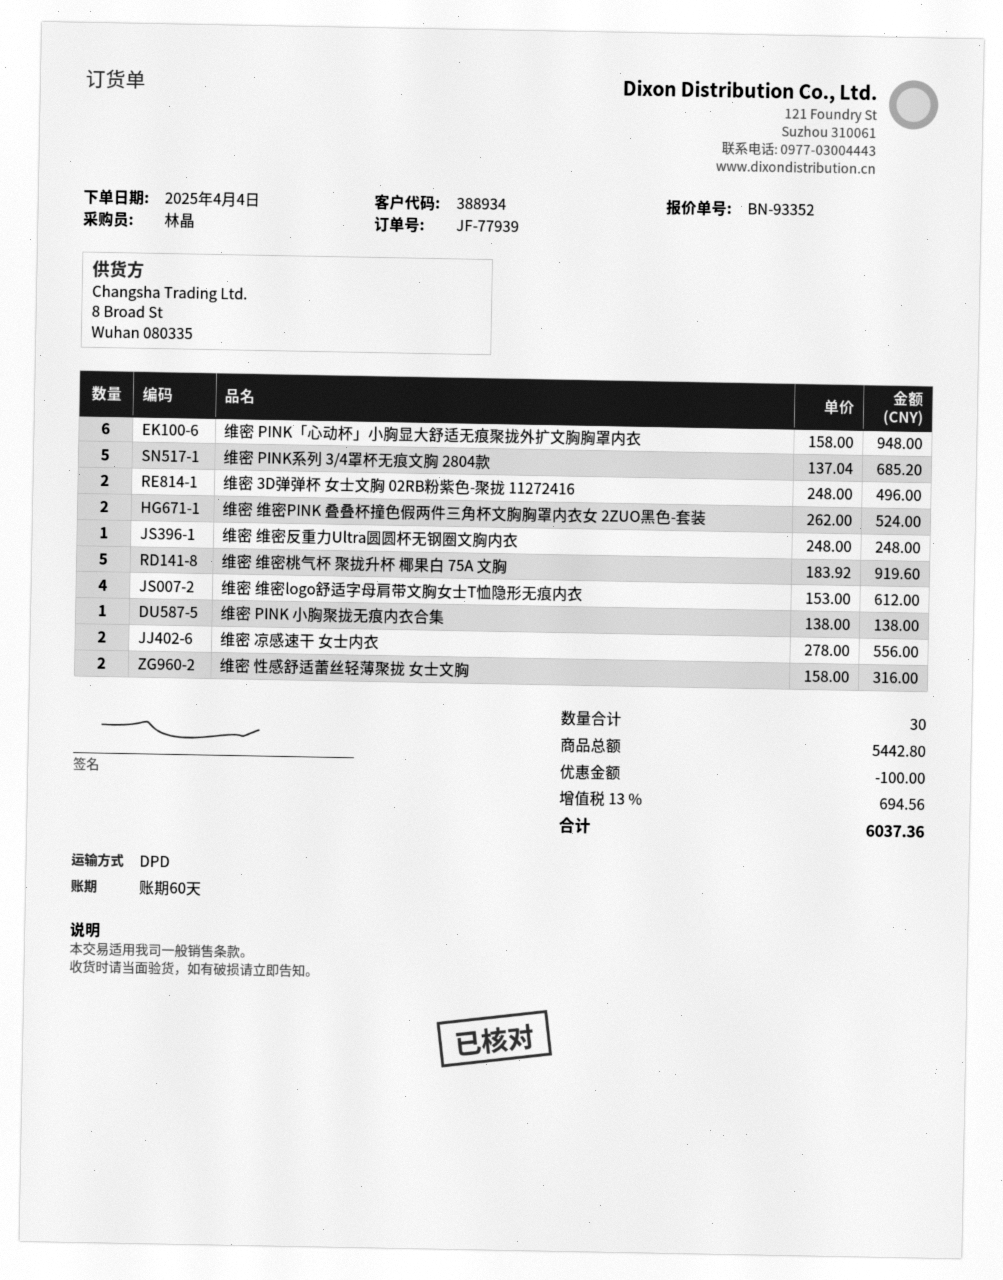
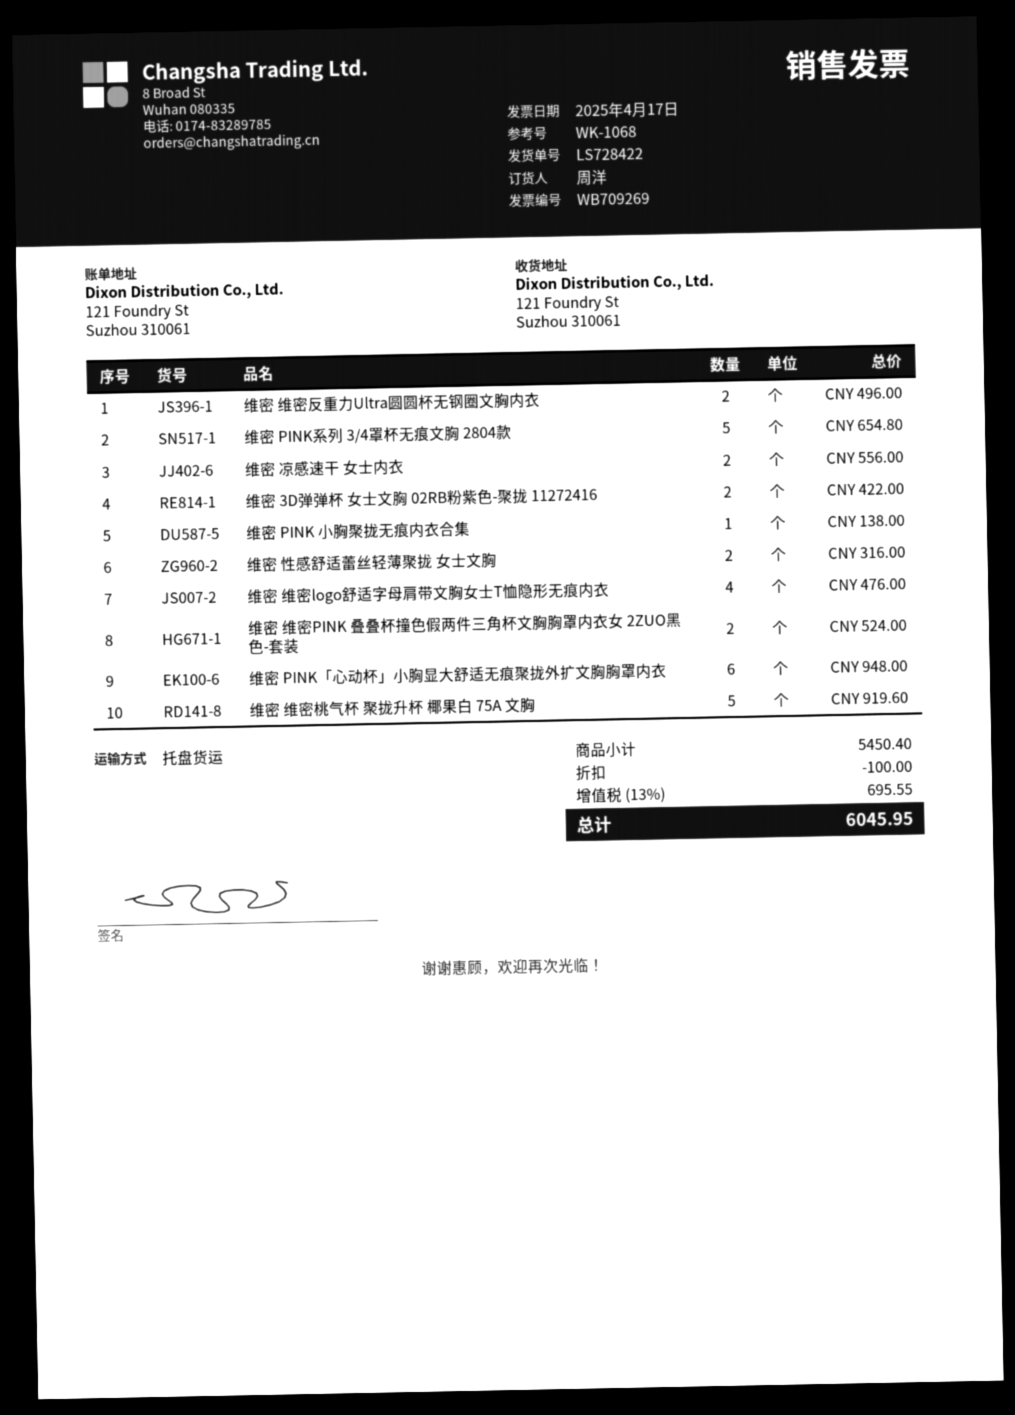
ordered by: 林晶 -> 周洋
shipping method: DPD -> pallet freight
维密 PINK系列 3/4罩杯无痕文胸 2804款: 5 for 685.20 -> 5 for 654.80
维密 3D弹弹杯 女士文胸 02RB粉紫色-聚拢 11272416: 2 for 496.00 -> 2 for 422.00
维密 维密反重力Ultra圆圆杯无钢圈文胸内衣: 1 for 248.00 -> 2 for 496.00
维密 维密logo舒适字母肩带文胸女士T恤隐形无痕内衣: 4 for 612.00 -> 4 for 476.00
subtotal: 5442.80 -> 5450.40
tax: 13% = 694.56 -> 13% = 695.55
total: 6037.36 -> 6045.95

